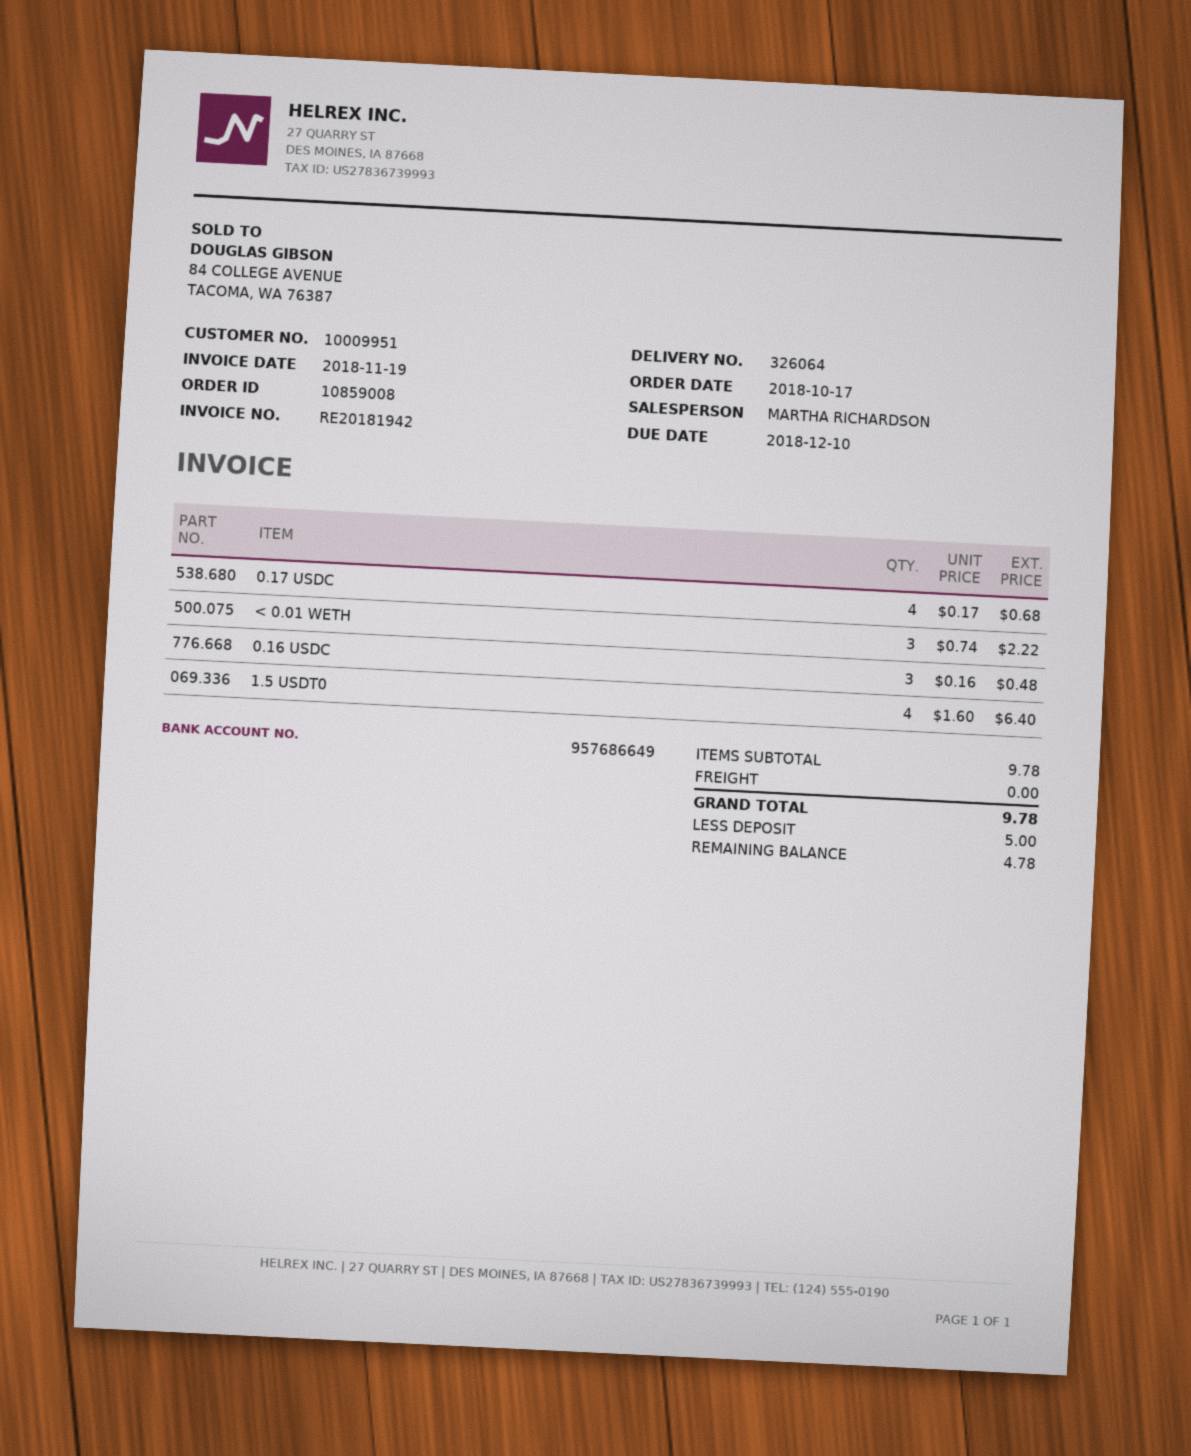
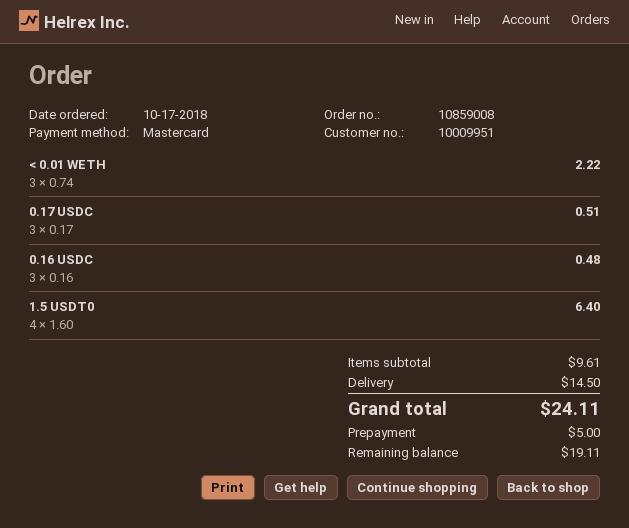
0.17 USDC: 4 x 0.17 = 0.68 -> 3 x 0.17 = 0.51
subtotal: 9.78 -> 9.61
shipping: 0.00 -> 14.50
total: 9.78 -> 24.11
balance: 4.78 -> 19.11

